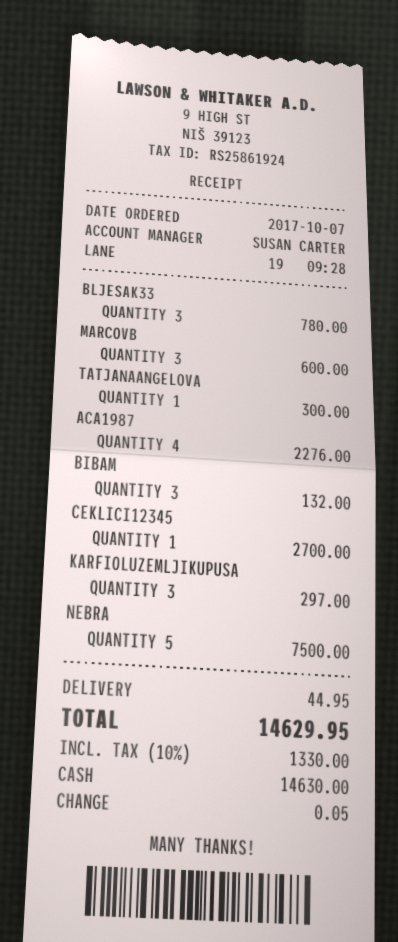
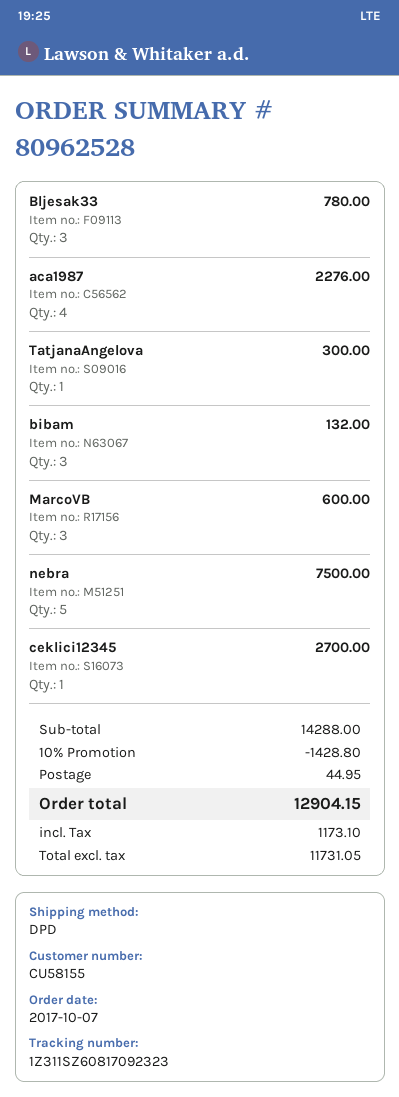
KARFIOLUZEMLJIKUPUSA: 3 for 297.00 -> none
discount: none -> 10% = 1428.80
tax: 1330.00 -> 1173.10
total: 14629.95 -> 12904.15

